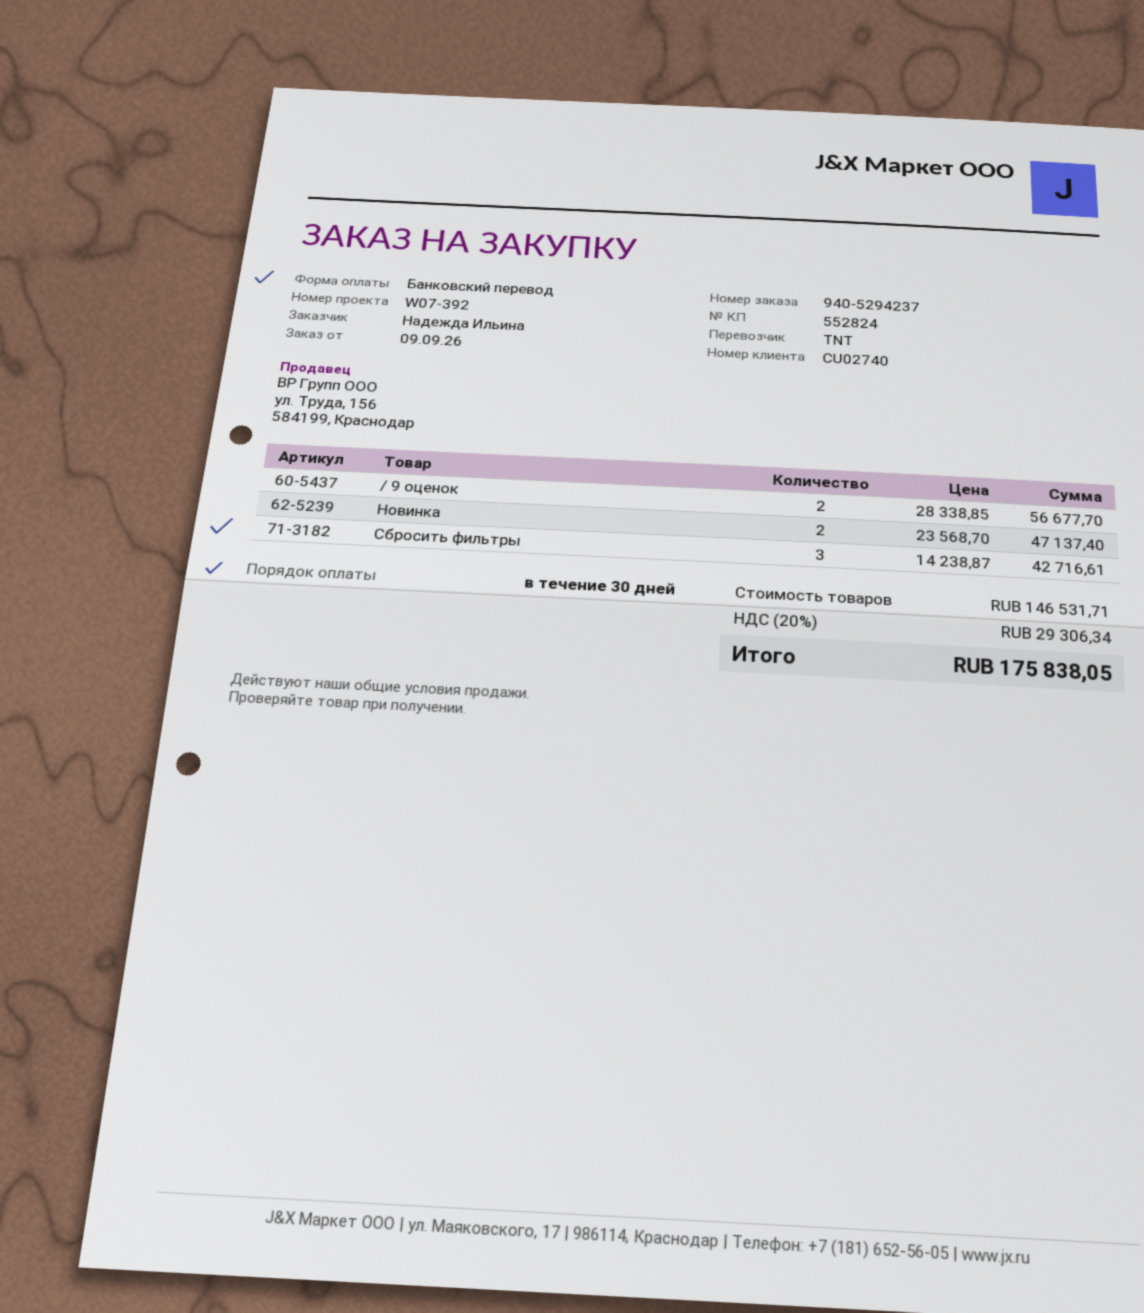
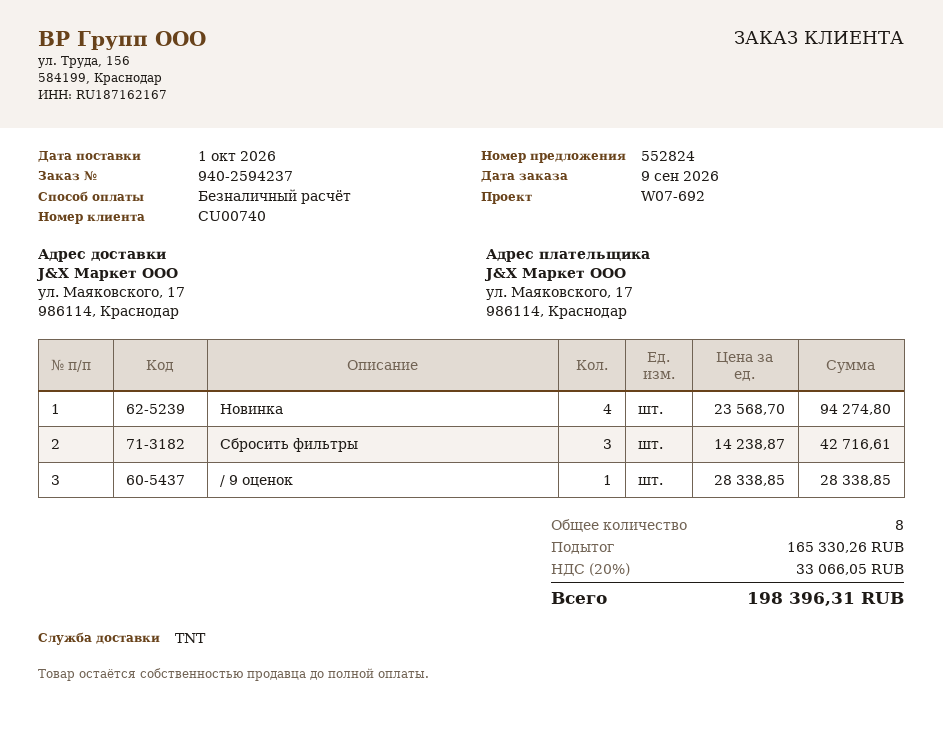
order number: 940-5294237 -> 940-2594237
customer number: CU02740 -> CU00740
reference: W07-392 -> W07-692
/ 9 оценок: 2 x 28338.85 = 56677.70 -> 1 x 28338.85 = 28338.85
Новинка: 2 x 23568.70 = 47137.40 -> 4 x 23568.70 = 94274.80
subtotal: 146531.71 -> 165330.26
tax: 20% = 29306.34 -> 20% = 33066.05
total: 175838.05 -> 198396.31

